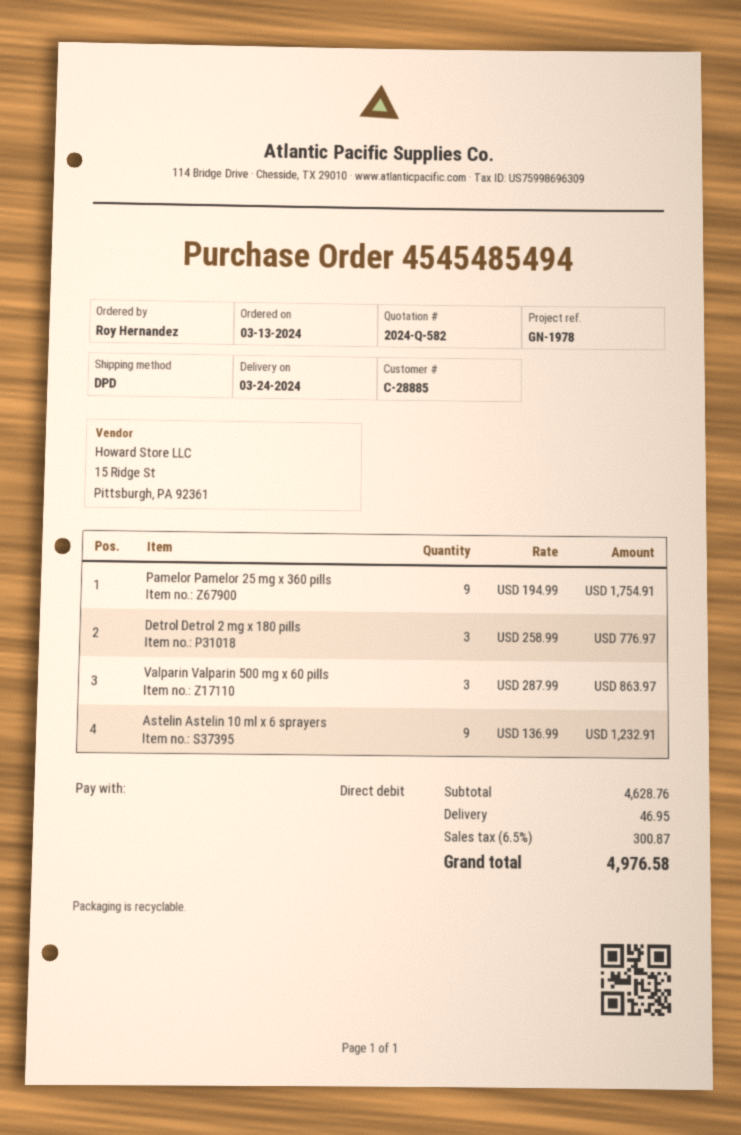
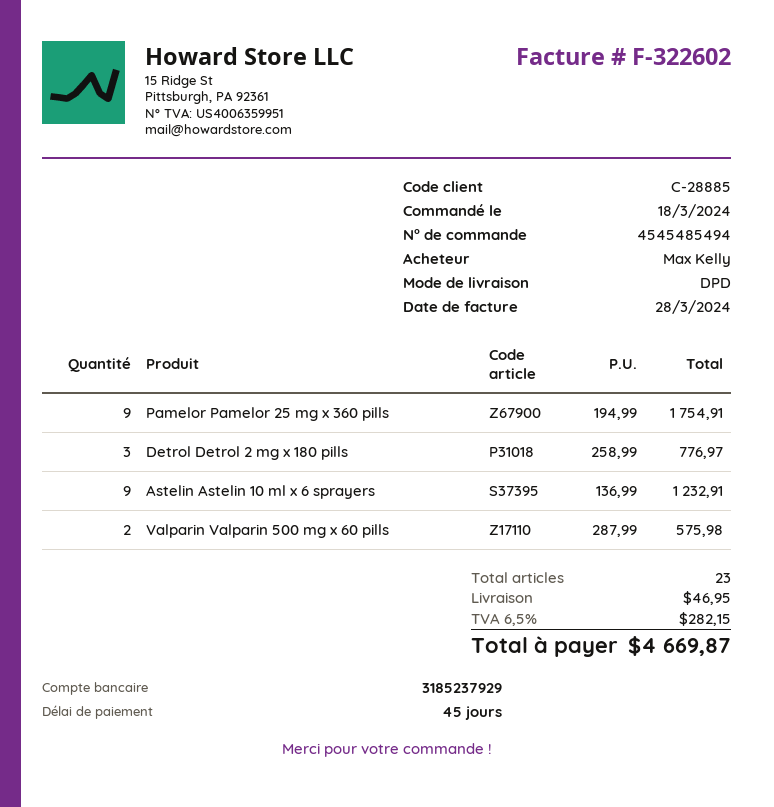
order date: 2024-03-13 -> 2024-03-18
ordered by: Roy Hernandez -> Max Kelly
Valparin Valparin 500 mg x 60 pills: 3 x 287.99 = 863.97 -> 2 x 287.99 = 575.98
tax: 6.5% = 300.87 -> 6.5% = 282.15
total: 4976.58 -> 4669.87

